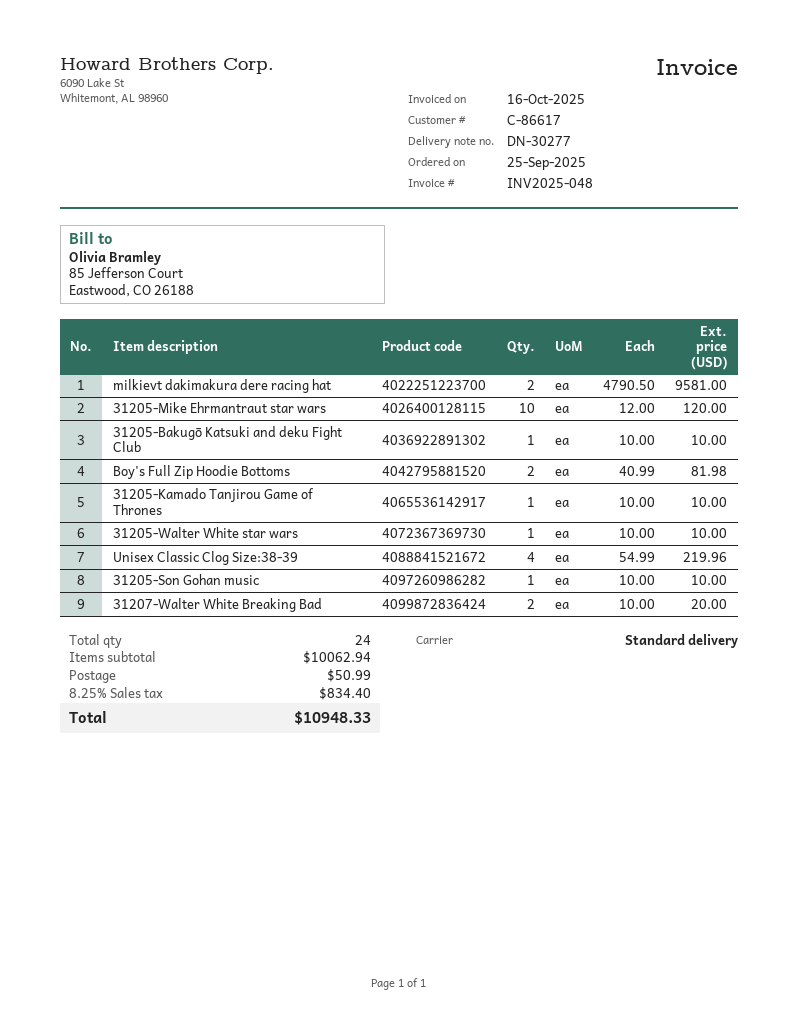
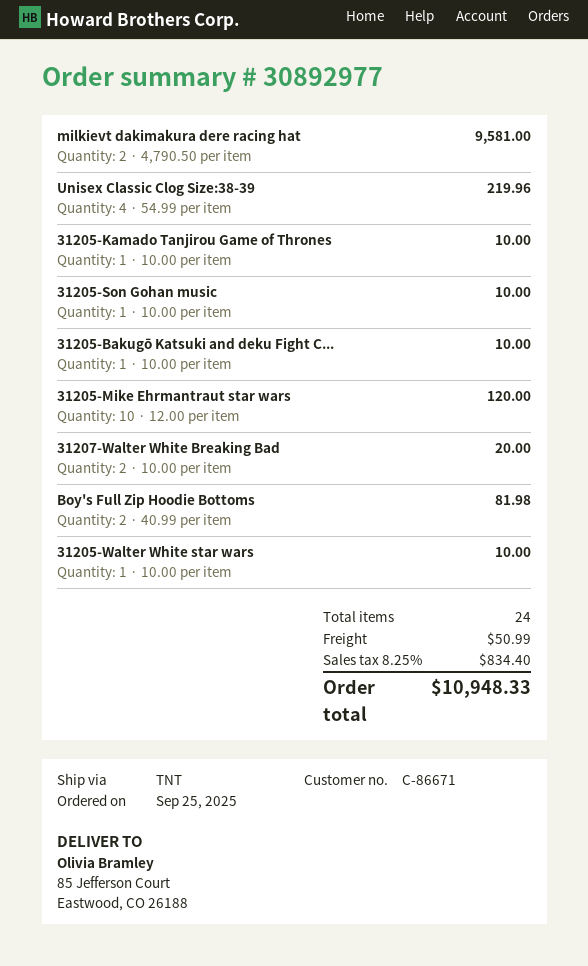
customer number: C-86617 -> C-86671
shipping method: standard -> TNT

